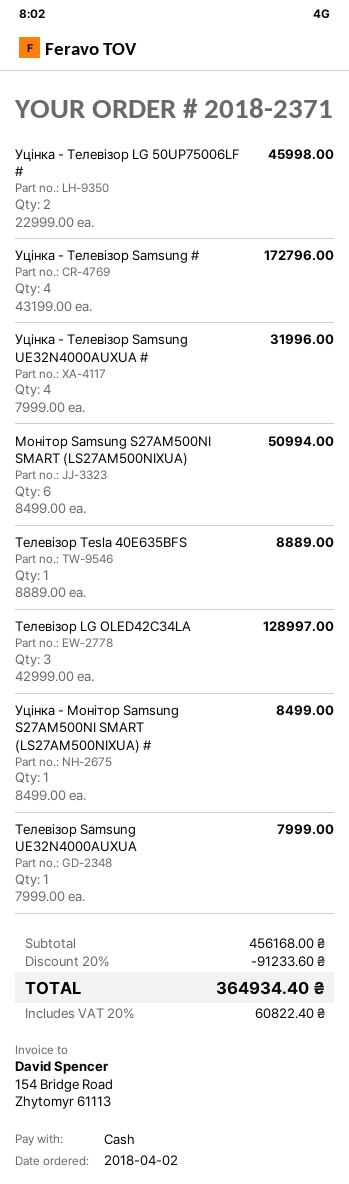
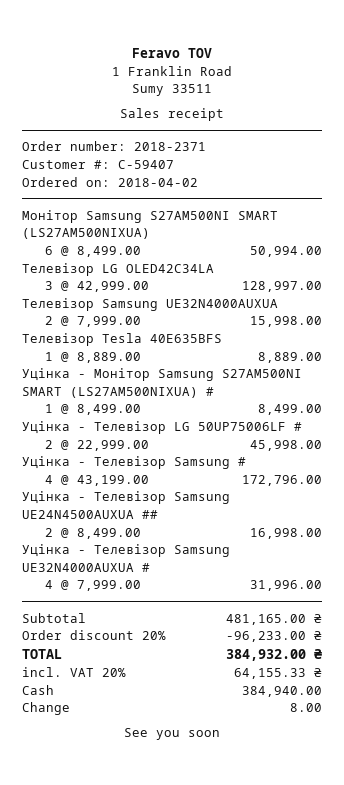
Телевізор Samsung UE32N4000AUXUA: 1 x 7999.00 = 7999.00 -> 2 x 7999.00 = 15998.00
Уцінка - Телевізор Samsung UE24N4500AUXUA ##: none -> 2 x 8499.00 = 16998.00
subtotal: 456168.00 -> 481165.00
discount: 20% = 91233.60 -> 20% = 96233.00
tax: 20% = 60822.40 -> 20% = 64155.33
total: 364934.40 -> 384932.00

